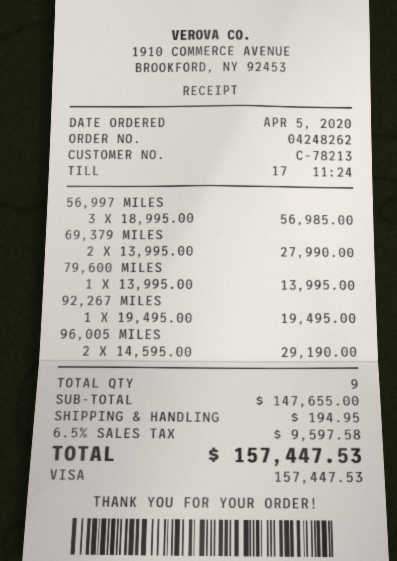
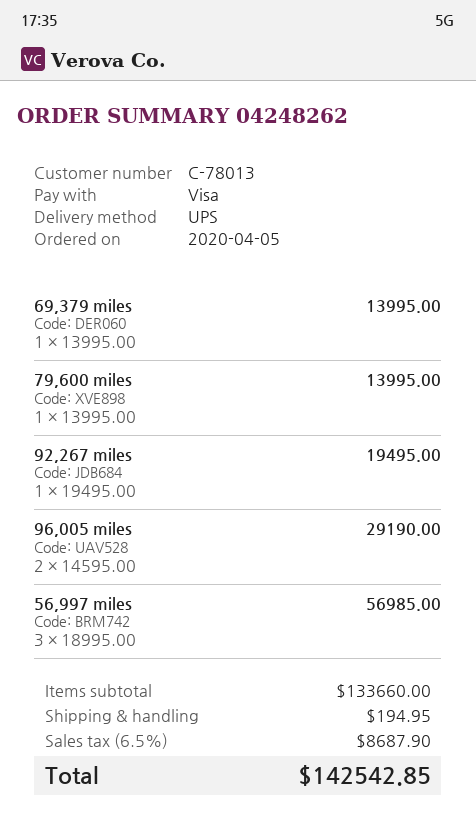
customer number: C-78213 -> C-78013
69,379 MILES: 2 x 13995.00 = 27990.00 -> 1 x 13995.00 = 13995.00
subtotal: 147655.00 -> 133660.00
tax: 6.5% = 9597.58 -> 6.5% = 8687.90
total: 157447.53 -> 142542.85

